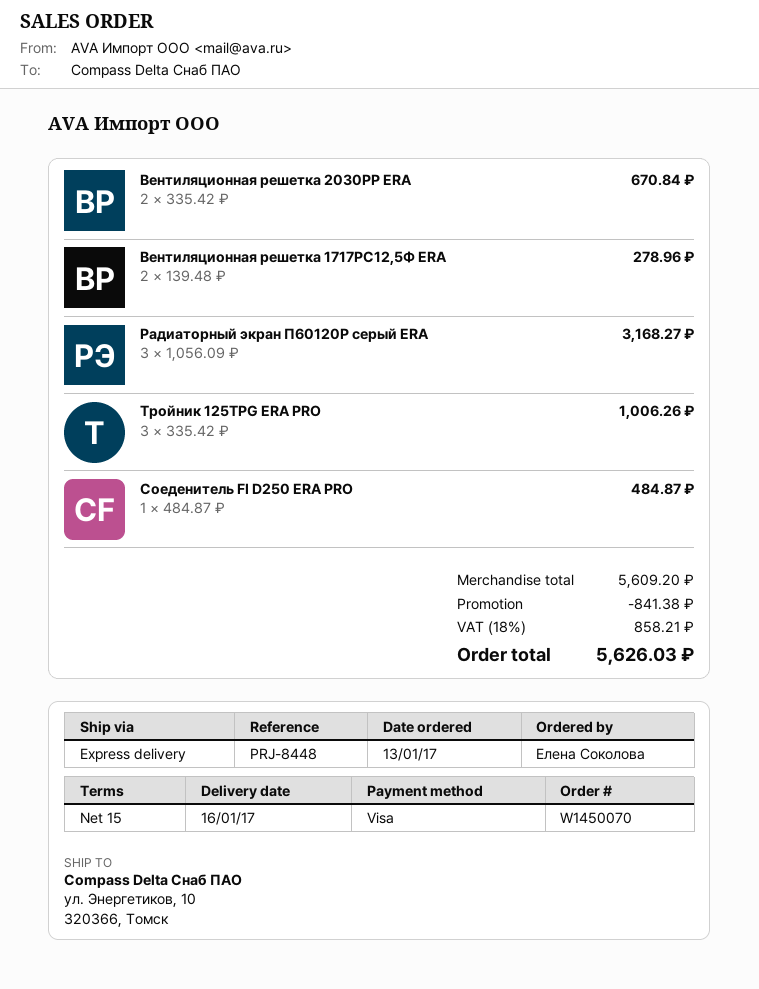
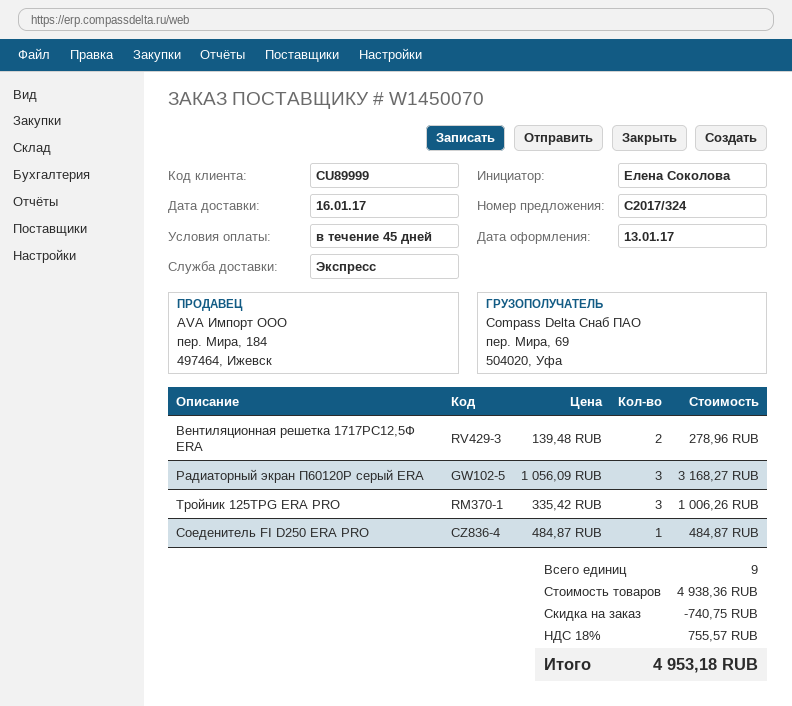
payment terms: 15 days -> 45 days
ship to: ул. Энергетиков, 10, 320366, Томск -> пер. Мира, 69, 504020, Уфа
Вентиляционная решетка 2030РР ERA: 2 x 335.42 = 670.84 -> none
subtotal: 5609.20 -> 4938.36
discount: 841.38 -> 740.75
tax: 18% = 858.21 -> 18% = 755.57
total: 5626.03 -> 4953.18

